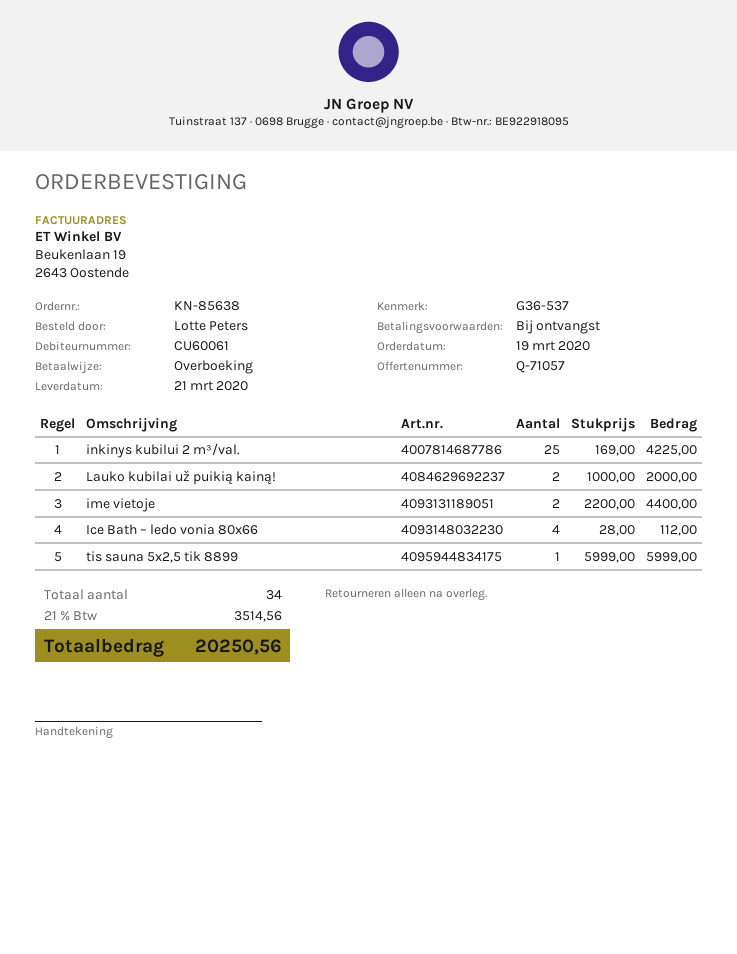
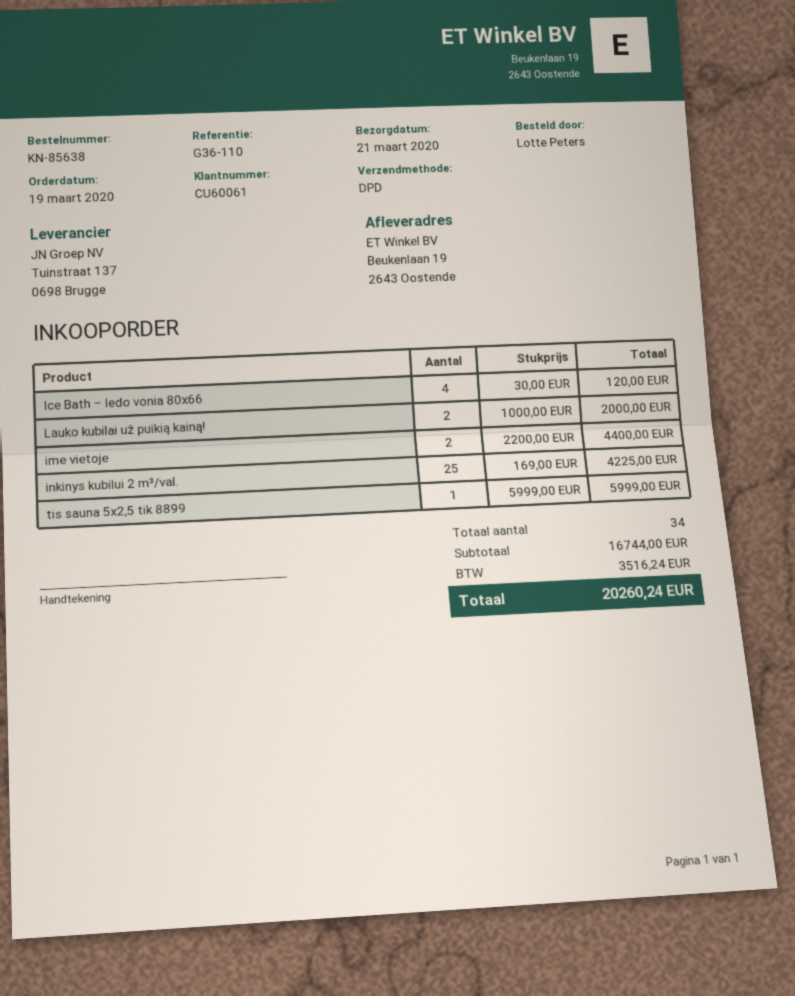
reference: G36-537 -> G36-110
Ice Bath – ledo vonia 80x66: 4 x 28.00 = 112.00 -> 4 x 30.00 = 120.00
tax: 3514.56 -> 3516.24
total: 20250.56 -> 20260.24

